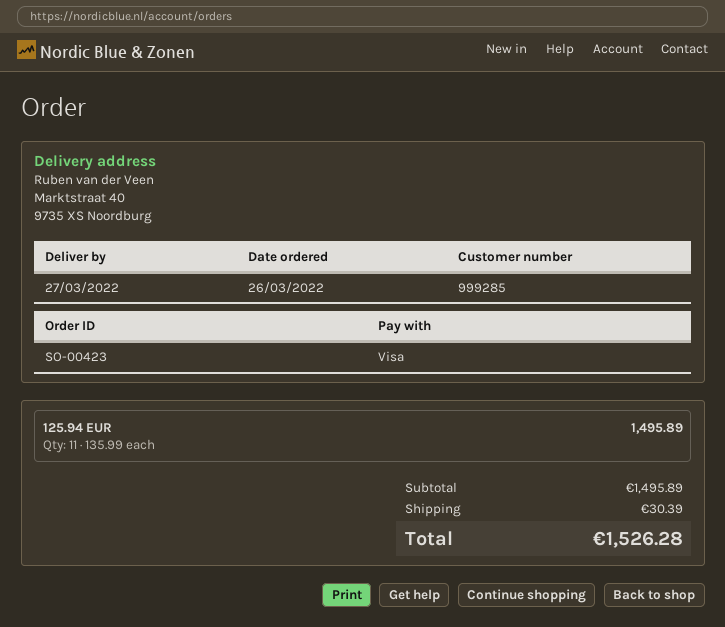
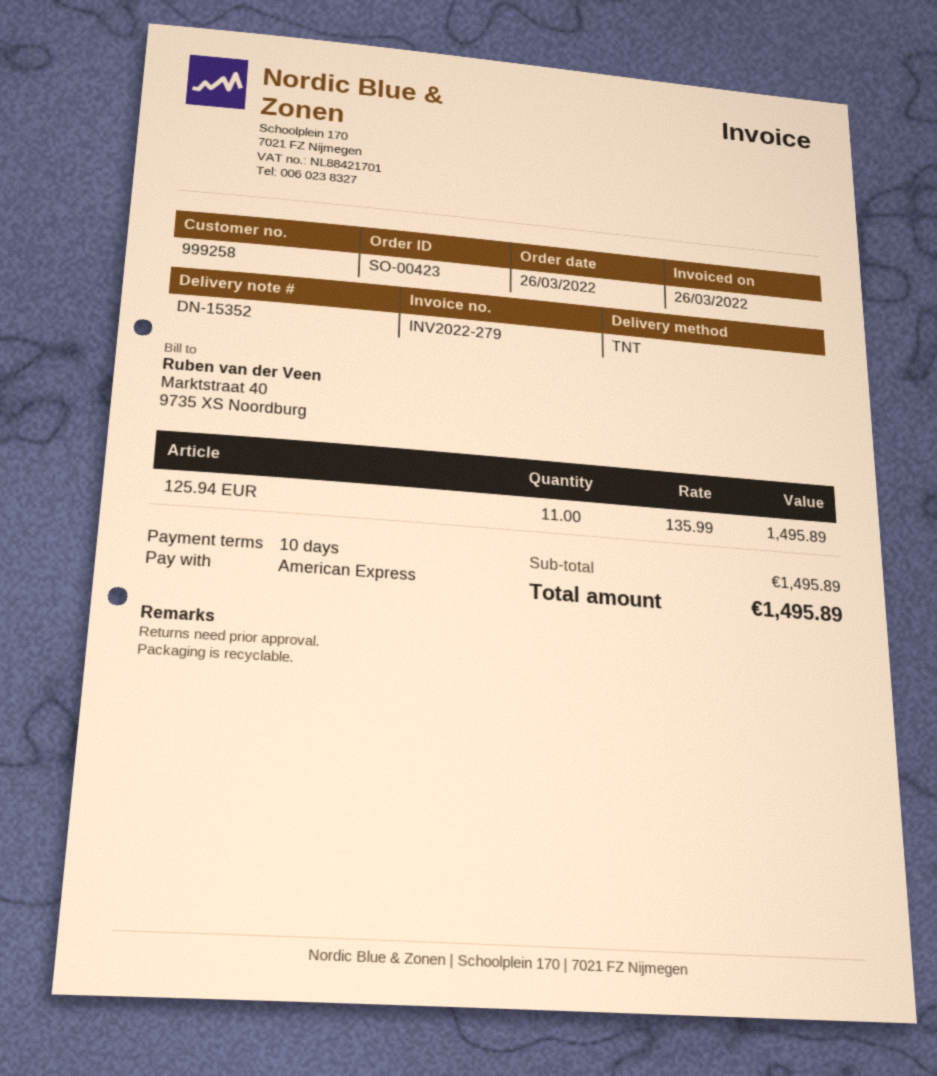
customer number: 999285 -> 999258
payment method: Visa -> American Express
shipping: 30.39 -> none
total: 1526.28 -> 1495.89

